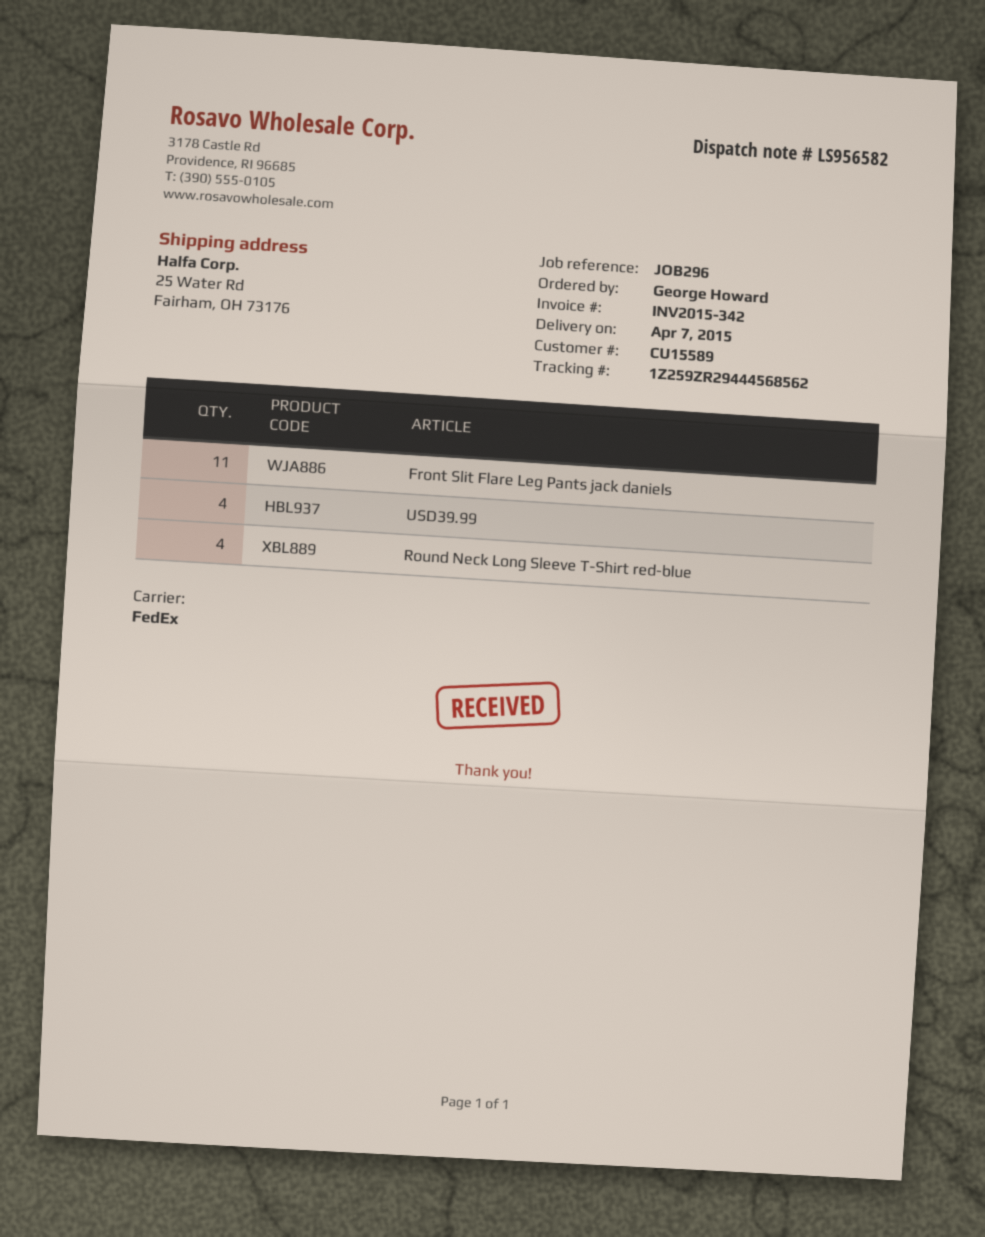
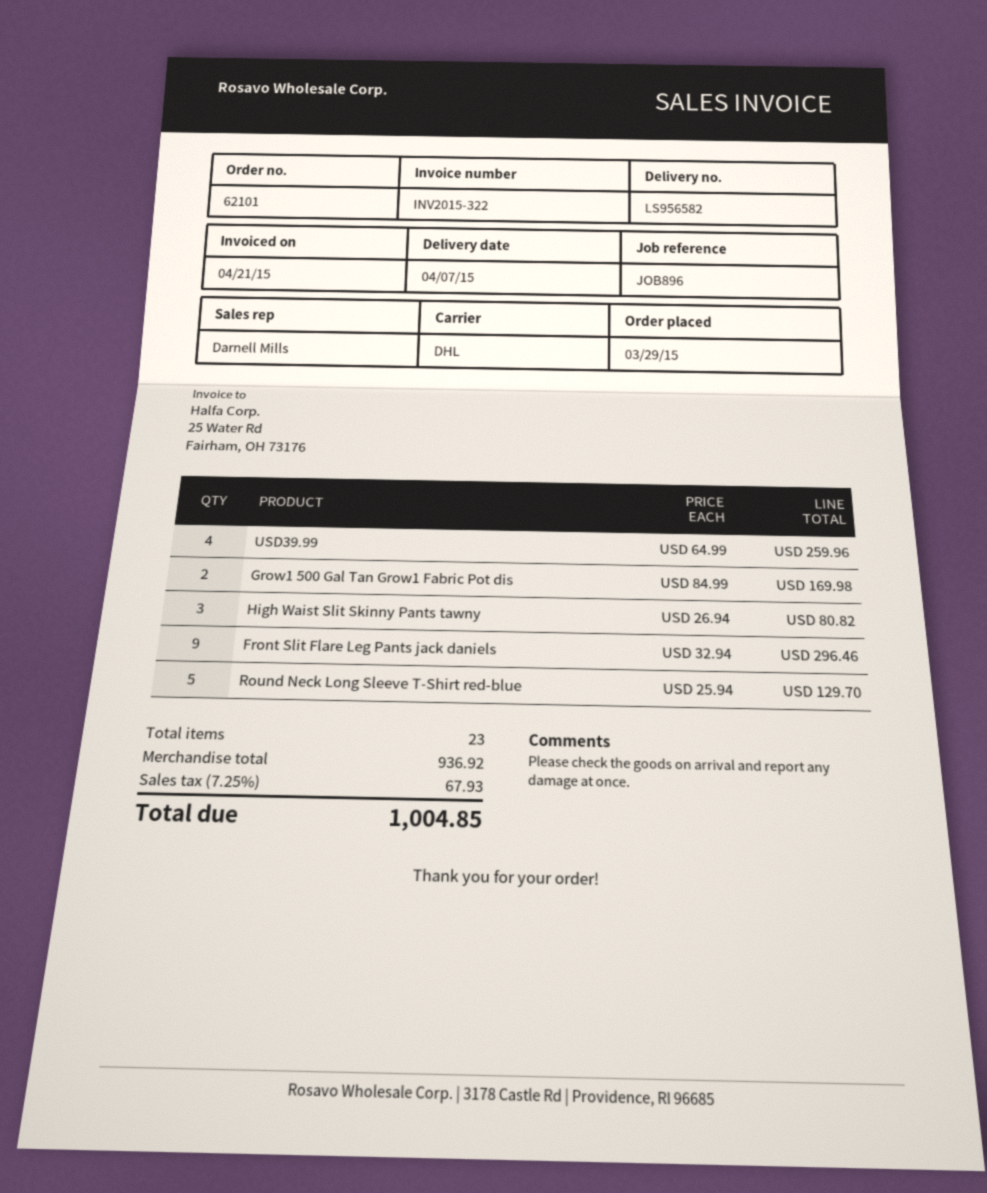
invoice number: INV2015-342 -> INV2015-322
reference: JOB296 -> JOB896
shipping method: FedEx -> DHL
Front Slit Flare Leg Pants jack daniels: 11 -> 9
Round Neck Long Sleeve T-Shirt red-blue: 4 -> 5
Grow1 500 Gal Tan Grow1 Fabric Pot dis: none -> 2
High Waist Slit Skinny Pants tawny: none -> 3

